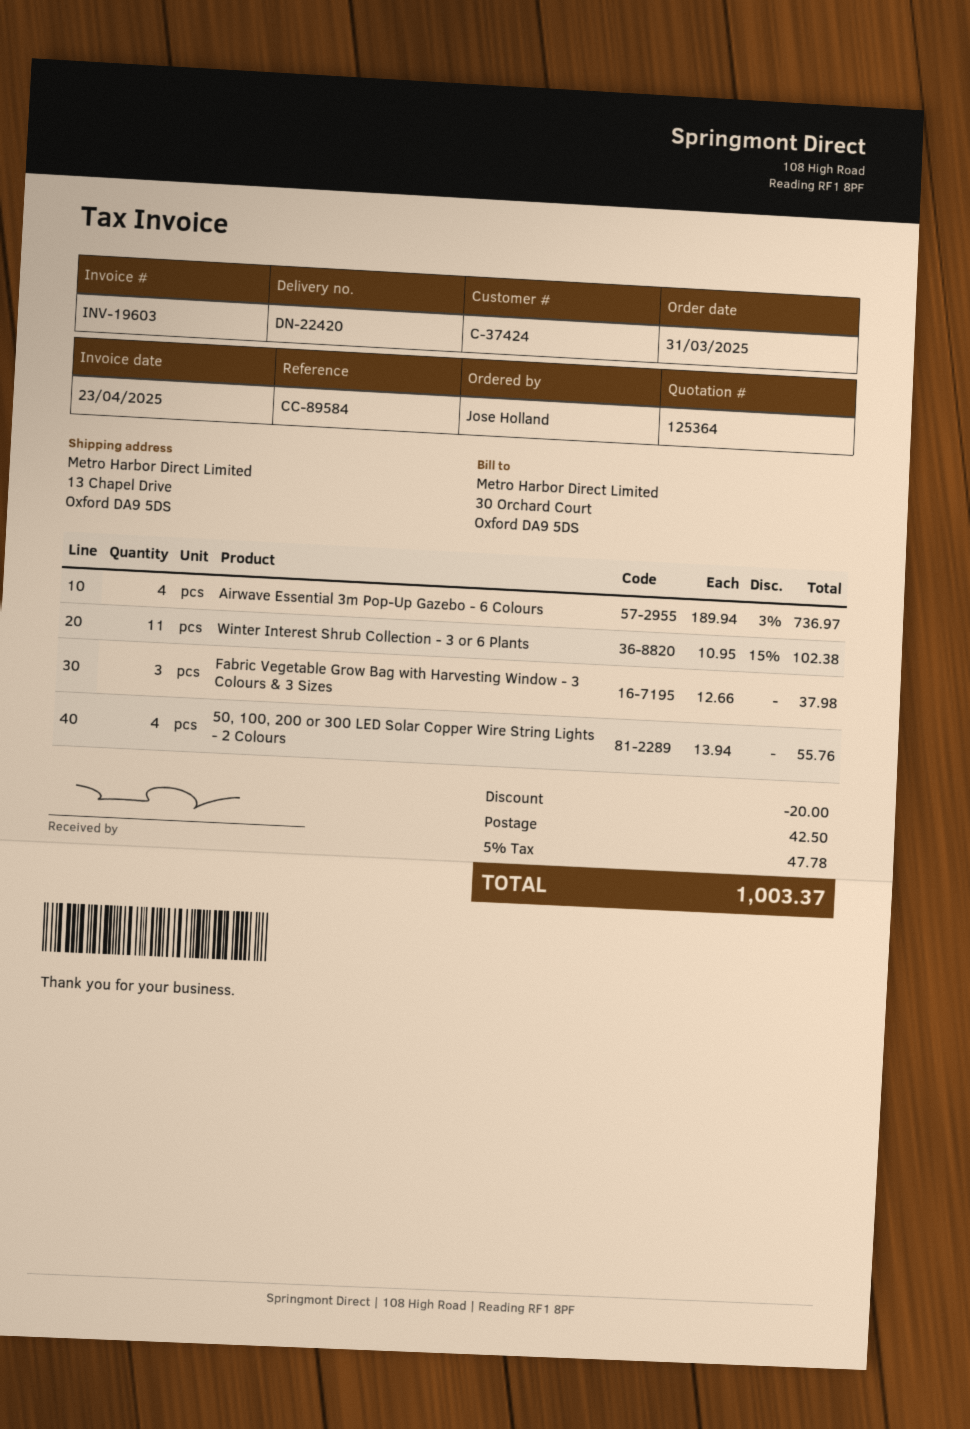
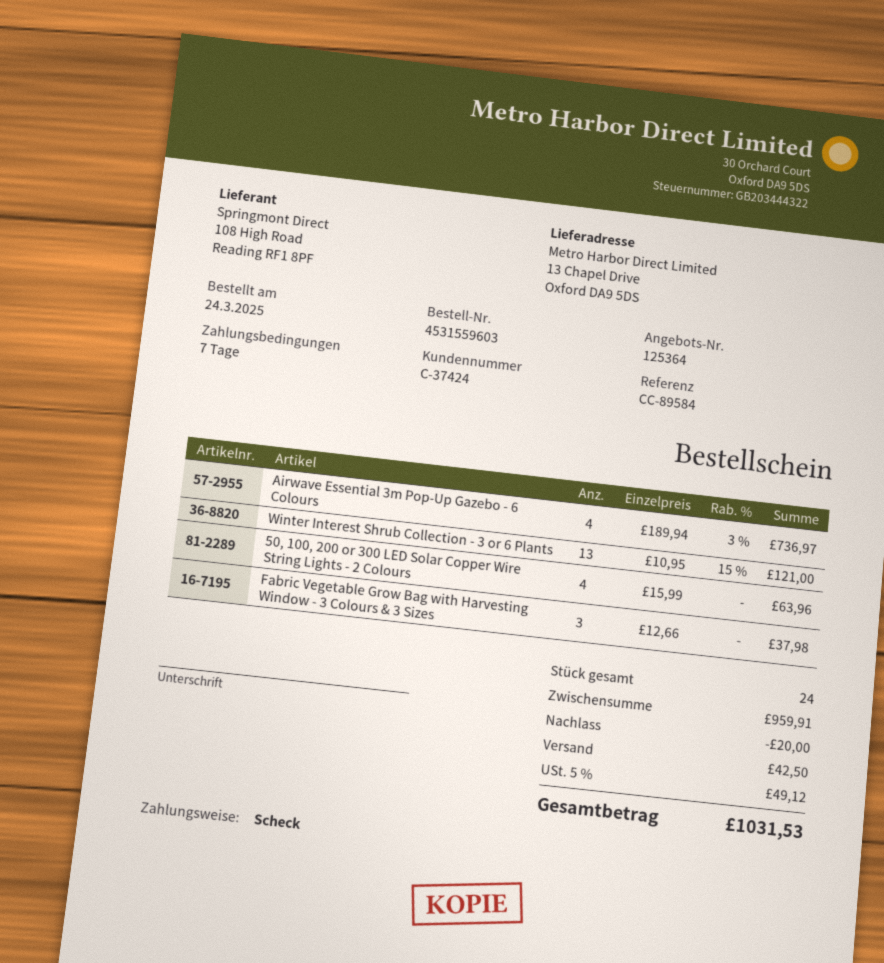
order date: 2025-03-31 -> 2025-03-24
Winter Interest Shrub Collection - 3 or 6 Plants: 11 x 10.95 - 15% = 102.38 -> 13 x 10.95 - 15% = 121.00
50, 100, 200 or 300 LED Solar Copper Wire String Lights - 2 Colours: 4 x 13.94 = 55.76 -> 4 x 15.99 = 63.96
tax: 5% = 47.78 -> 5% = 49.12
total: 1003.37 -> 1031.53

